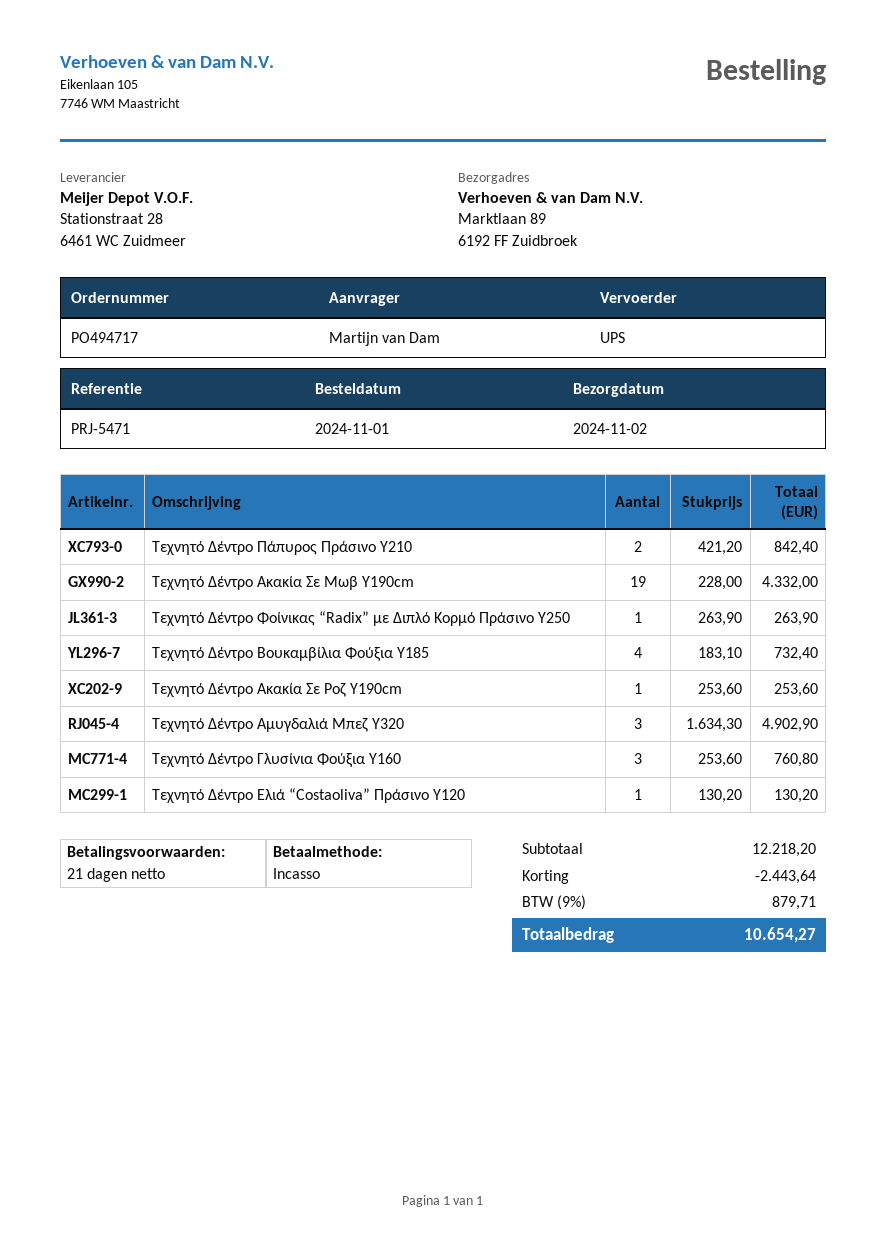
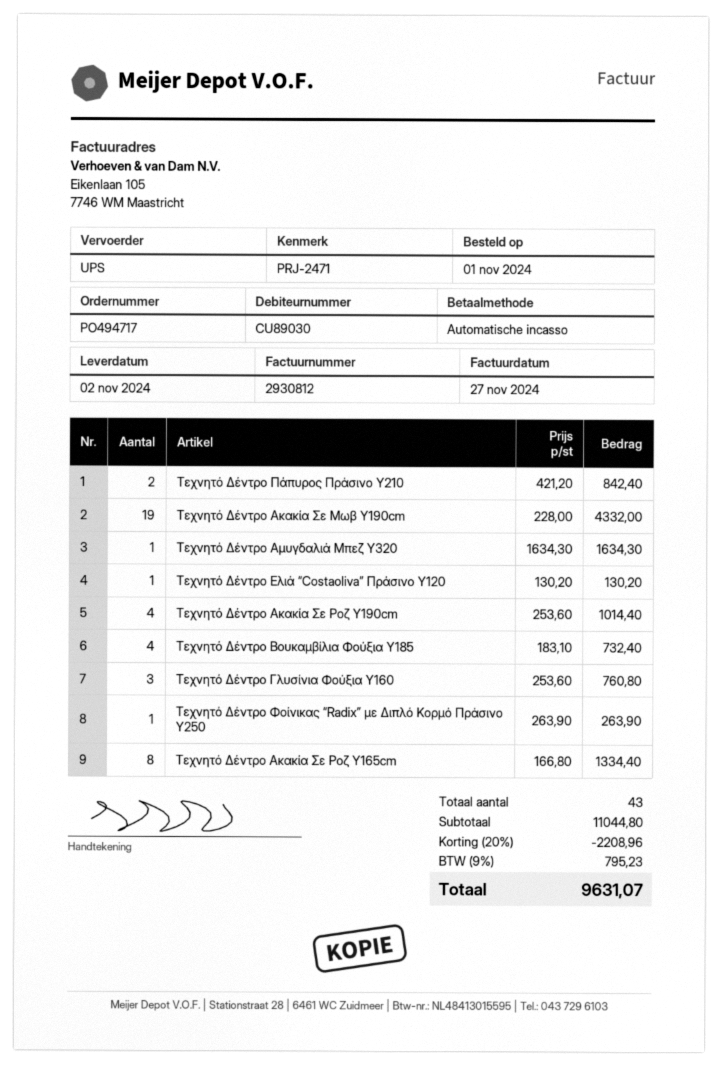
reference: PRJ-5471 -> PRJ-2471
Τεχνητό Δέντρο Ακακία Σε Ροζ Υ190cm: 1 x 253.60 = 253.60 -> 4 x 253.60 = 1014.40
Τεχνητό Δέντρο Αμυγδαλιά Μπεζ Υ320: 3 x 1634.30 = 4902.90 -> 1 x 1634.30 = 1634.30
Τεχνητό Δέντρο Ακακία Σε Ροζ Υ165cm: none -> 8 x 166.80 = 1334.40
subtotal: 12218.20 -> 11044.80
discount: 2443.64 -> 2208.96
tax: 9% = 879.71 -> 9% = 795.23
total: 10654.27 -> 9631.07

